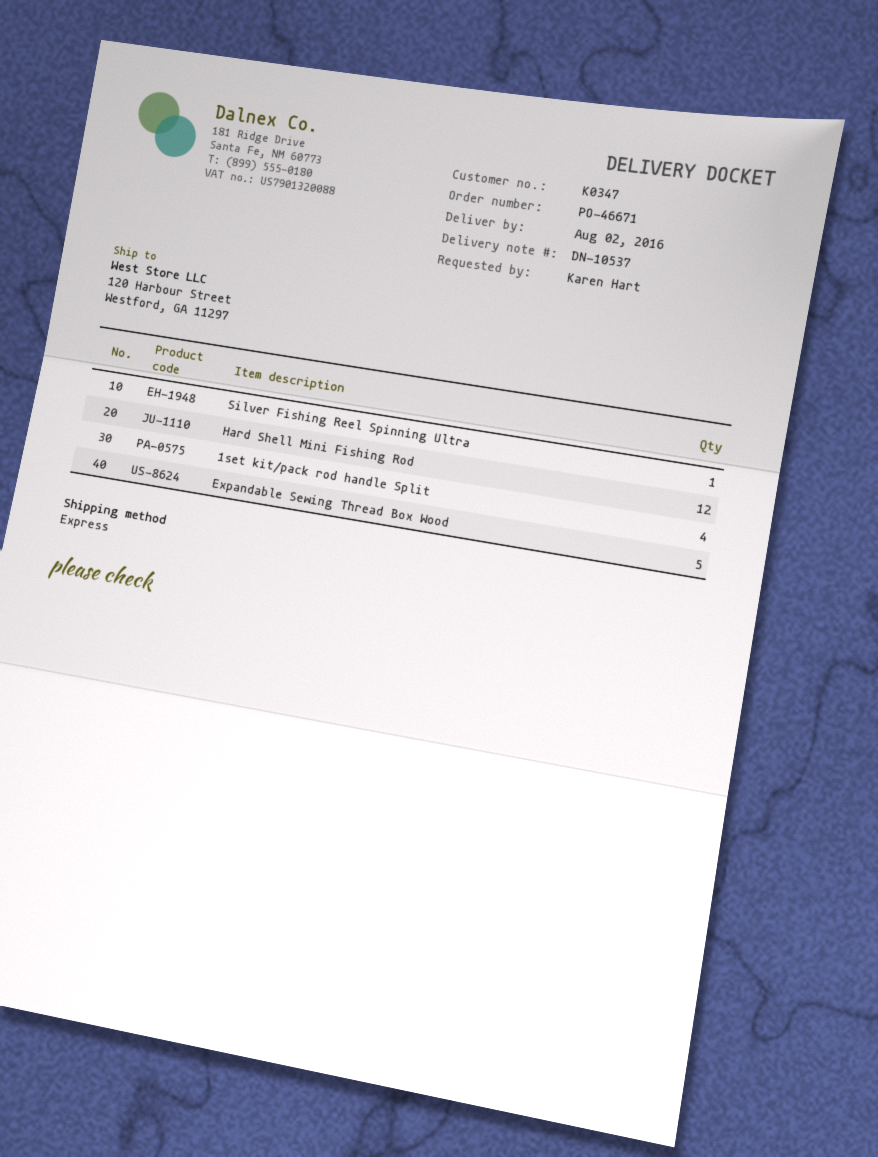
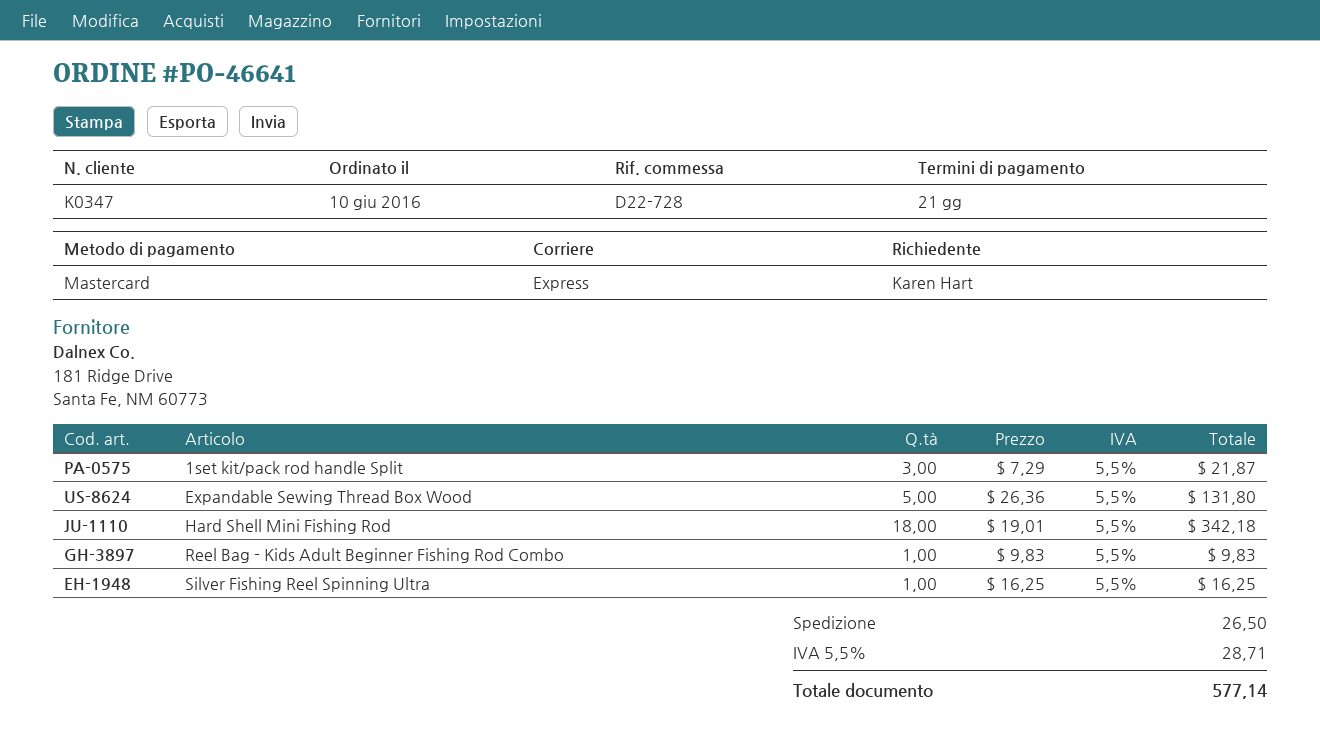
order number: PO-46671 -> PO-46641
Hard Shell Mini Fishing Rod: 12 -> 18
1set kit/pack rod handle Split: 4 -> 3
Reel Bag - Kids Adult Beginner Fishing Rod Combo: none -> 1

